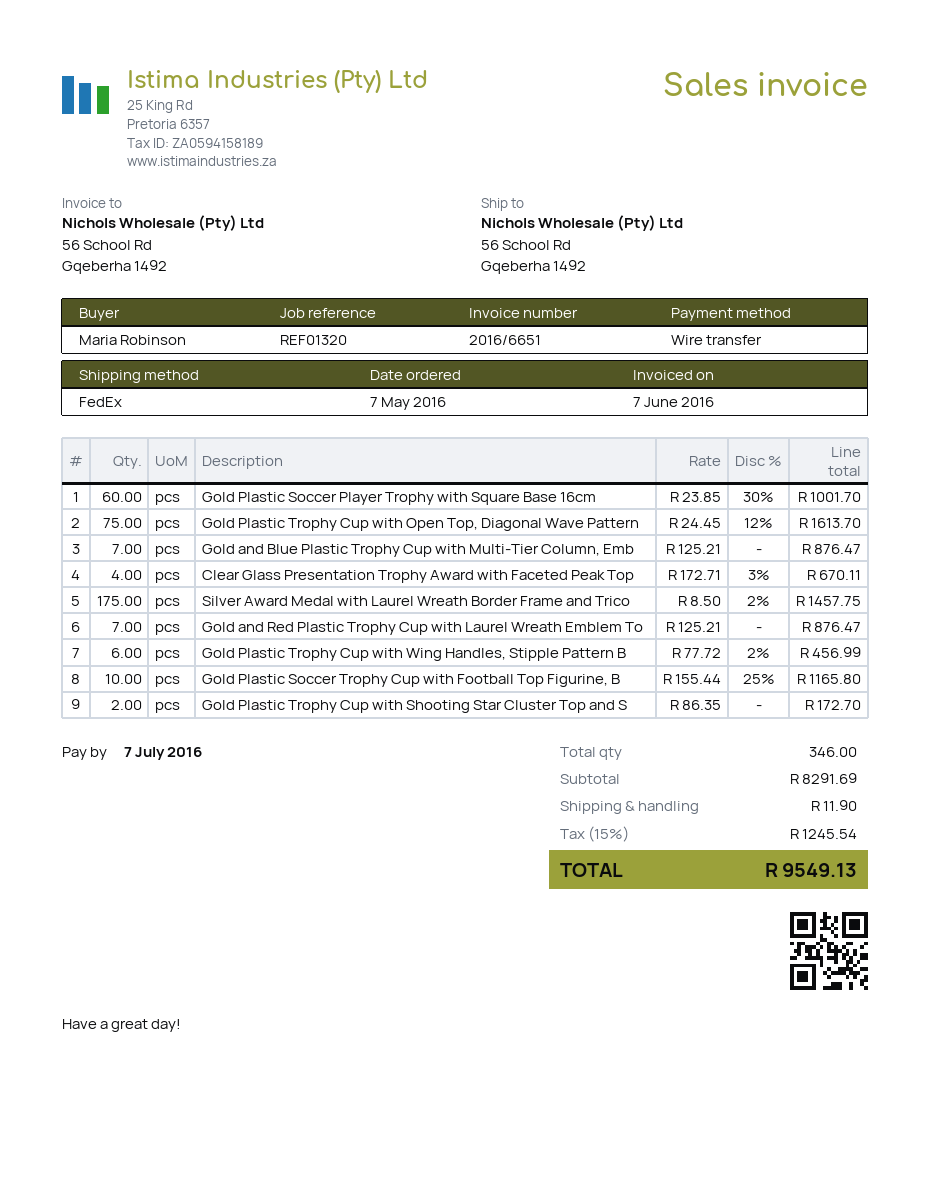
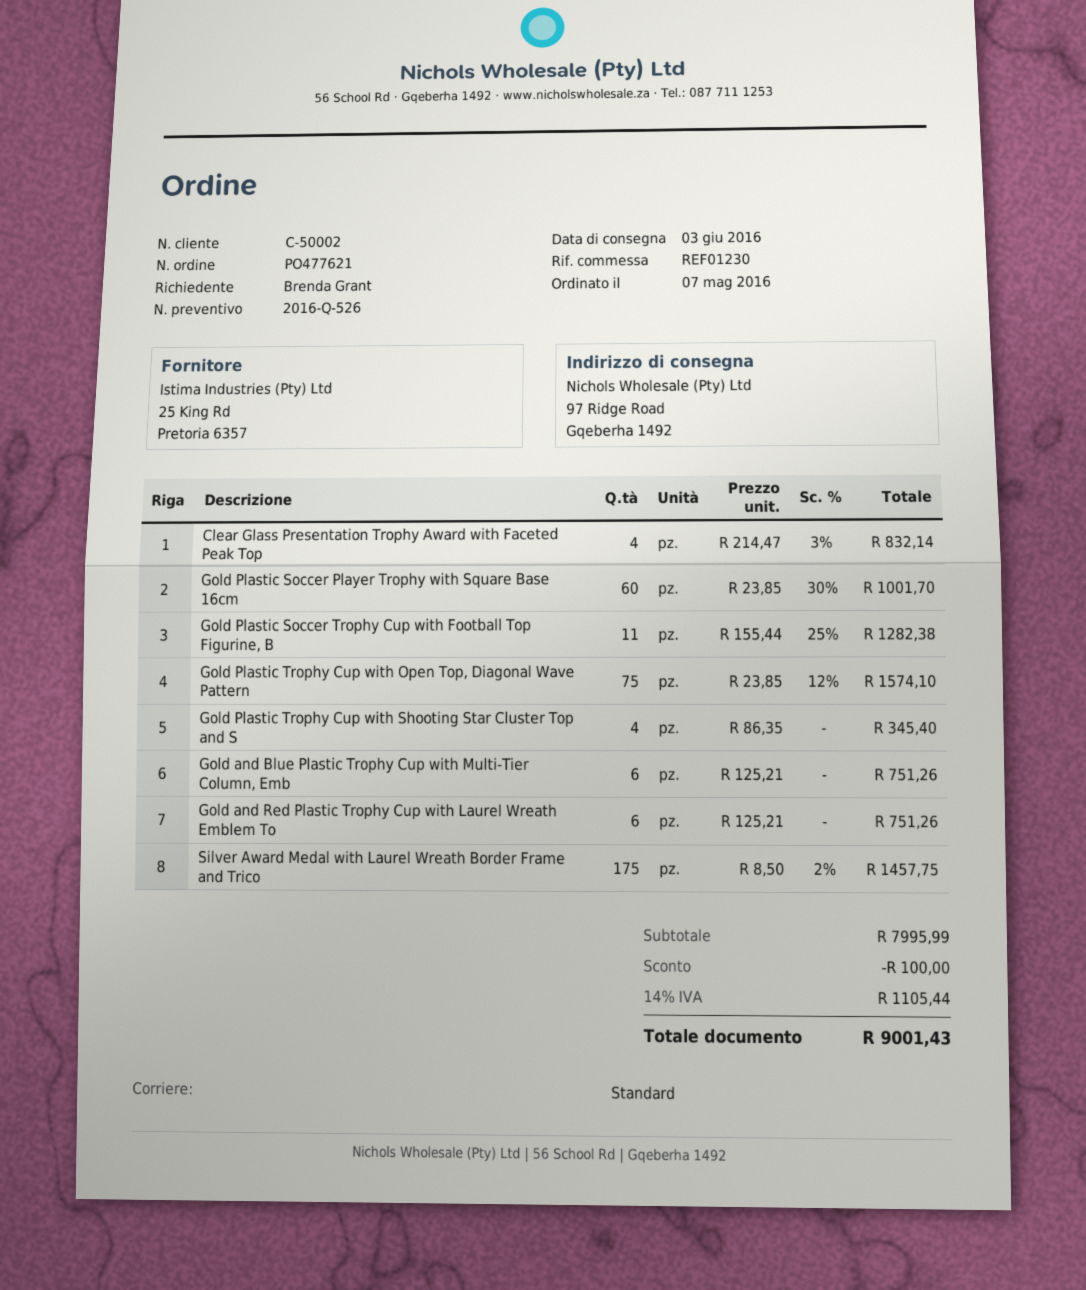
reference: REF01320 -> REF01230
ordered by: Maria Robinson -> Brenda Grant
shipping method: FedEx -> standard
ship to: 56 School Rd, Gqeberha 1492 -> 97 Ridge Road, Gqeberha 1492
Gold Plastic Trophy Cup with Open Top, Diagonal Wave Pattern: 75 x 24.45 - 12% = 1613.70 -> 75 x 23.85 - 12% = 1574.10
Gold and Blue Plastic Trophy Cup with Multi-Tier Column, Emb: 7 x 125.21 = 876.47 -> 6 x 125.21 = 751.26
Clear Glass Presentation Trophy Award with Faceted Peak Top: 4 x 172.71 - 3% = 670.11 -> 4 x 214.47 - 3% = 832.14
Gold and Red Plastic Trophy Cup with Laurel Wreath Emblem To: 7 x 125.21 = 876.47 -> 6 x 125.21 = 751.26
Gold Plastic Trophy Cup with Wing Handles, Stipple Pattern B: 6 x 77.72 - 2% = 456.99 -> none
Gold Plastic Soccer Trophy Cup with Football Top Figurine, B: 10 x 155.44 - 25% = 1165.80 -> 11 x 155.44 - 25% = 1282.38
Gold Plastic Trophy Cup with Shooting Star Cluster Top and S: 2 x 86.35 = 172.70 -> 4 x 86.35 = 345.40
subtotal: 8291.69 -> 7995.99
discount: none -> 100.00
shipping: 11.90 -> none
tax: 15% = 1245.54 -> 14% = 1105.44
total: 9549.13 -> 9001.43

